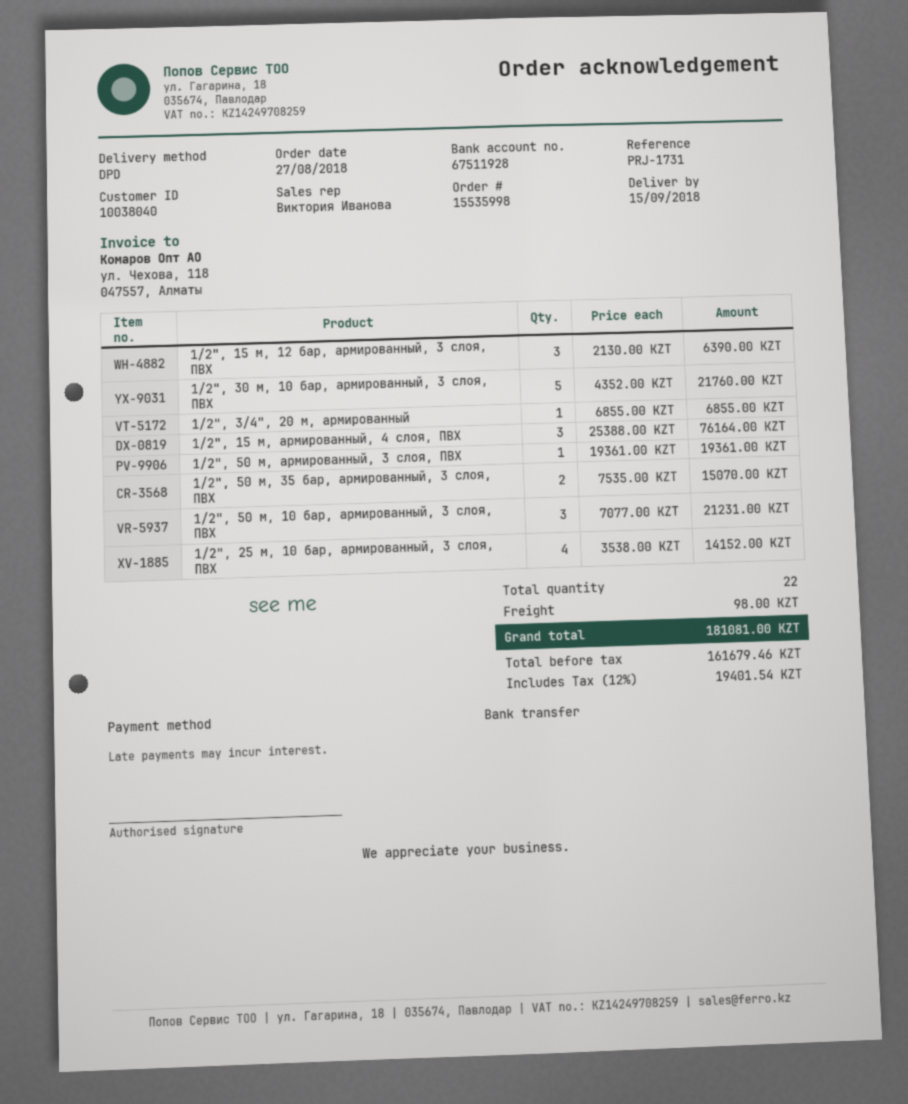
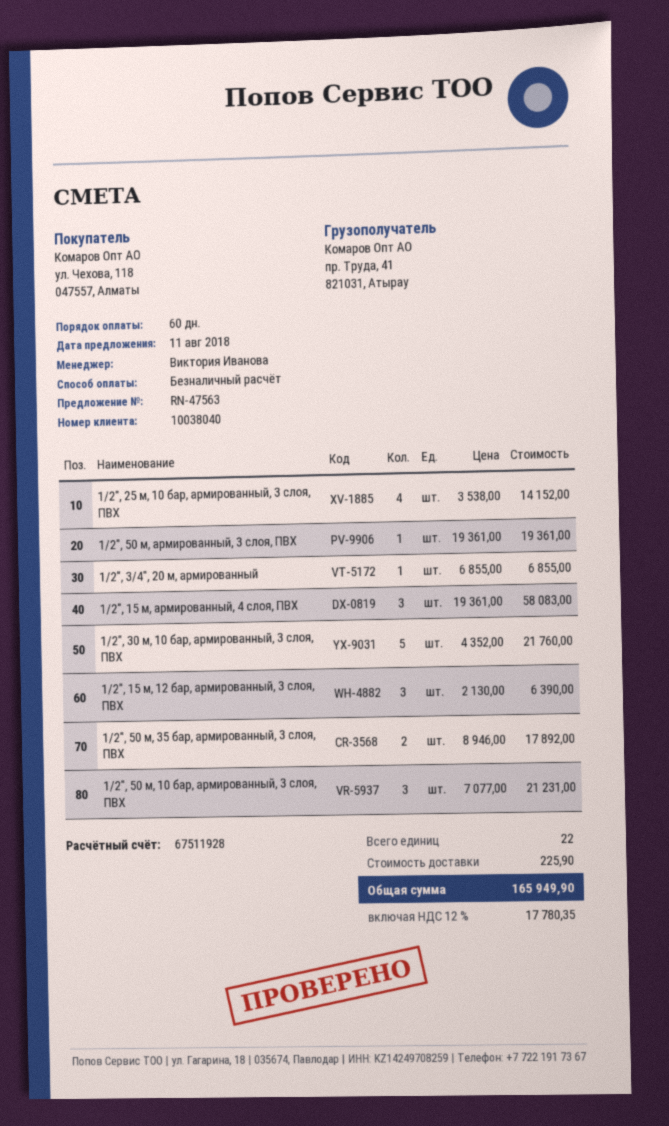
1/2", 15 м, армированный, 4 слоя, ПВХ: 3 x 25388.00 = 76164.00 -> 3 x 19361.00 = 58083.00
1/2", 50 м, 35 бар, армированный, 3 слоя, ПВХ: 2 x 7535.00 = 15070.00 -> 2 x 8946.00 = 17892.00
shipping: 98.00 -> 225.90
tax: 12% = 19401.54 -> 12% = 17780.35
total: 181081.00 -> 165949.90

